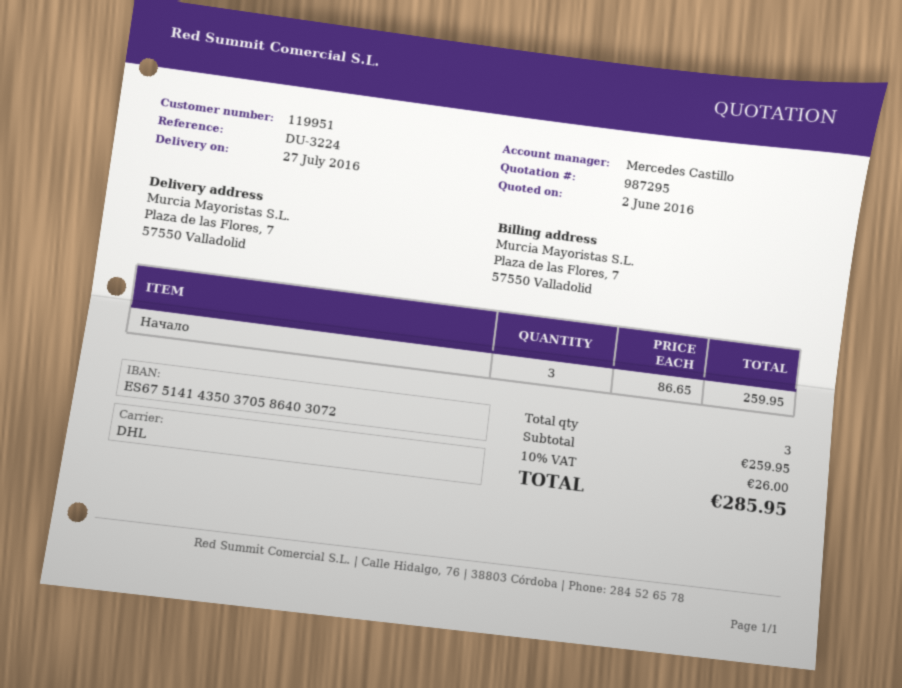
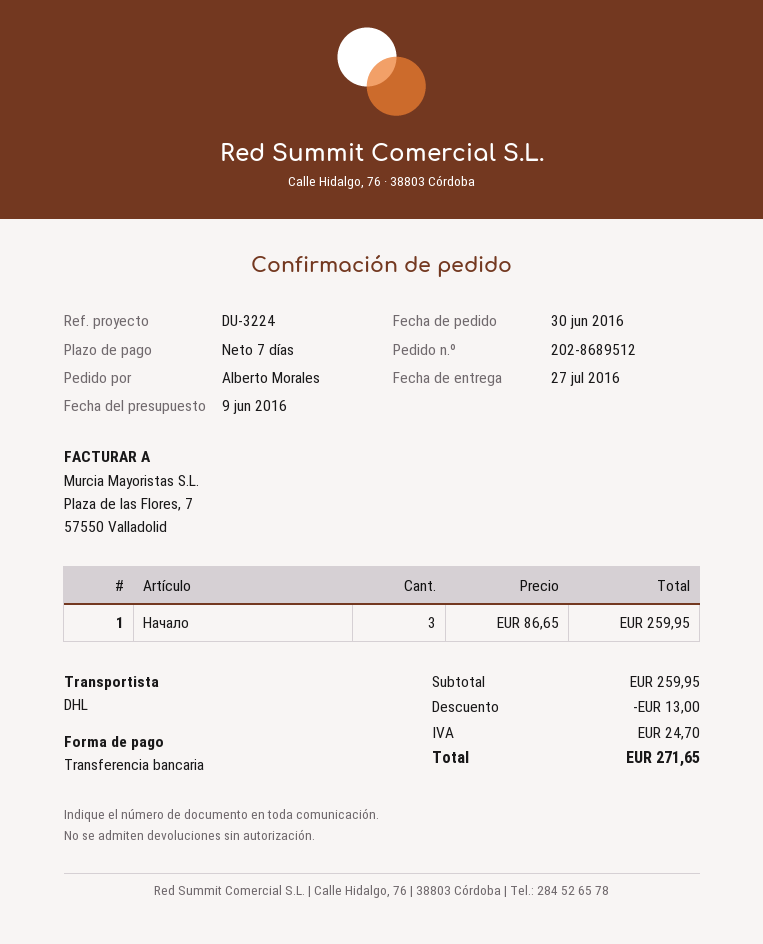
quote date: 2016-06-02 -> 2016-06-09
discount: none -> 13.00
tax: 26.00 -> 24.70
total: 285.95 -> 271.65

